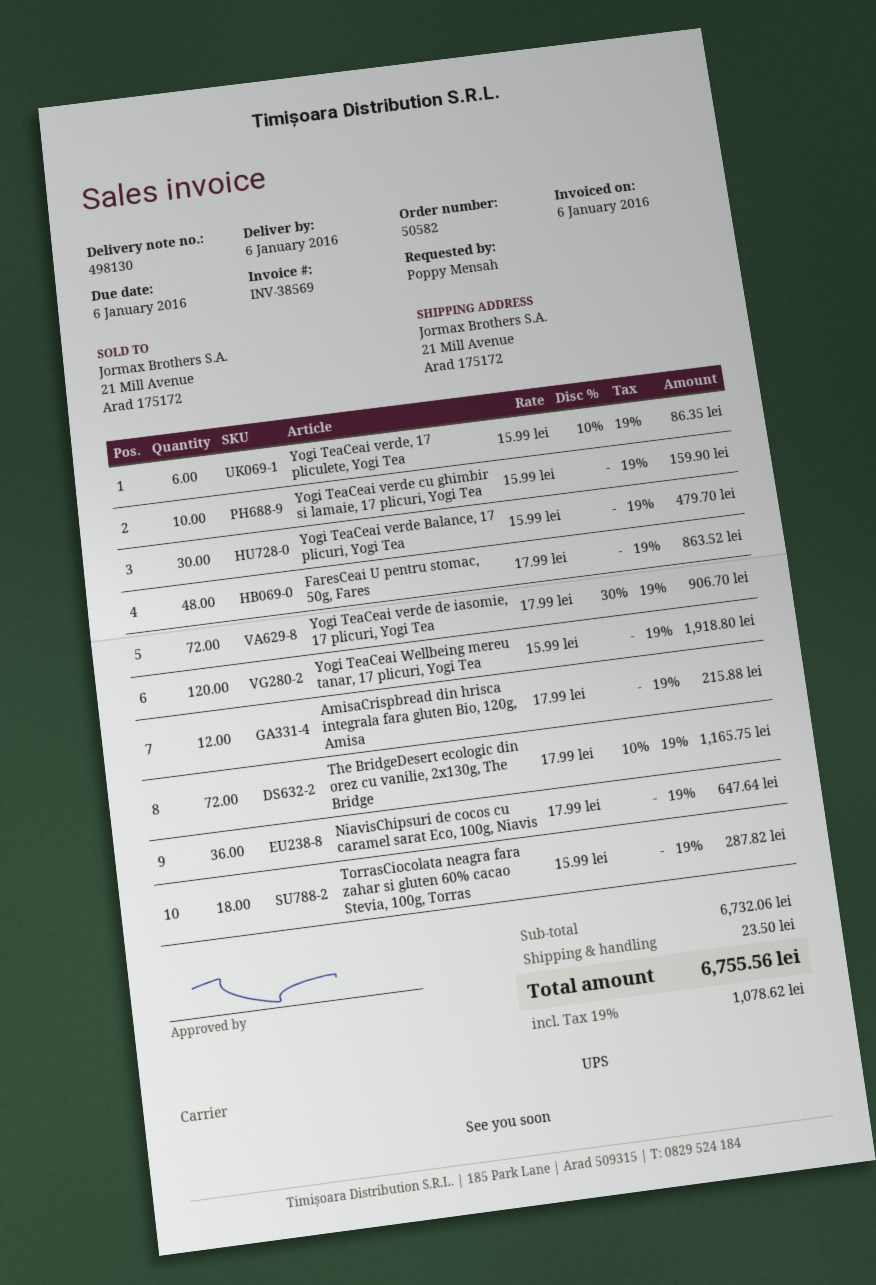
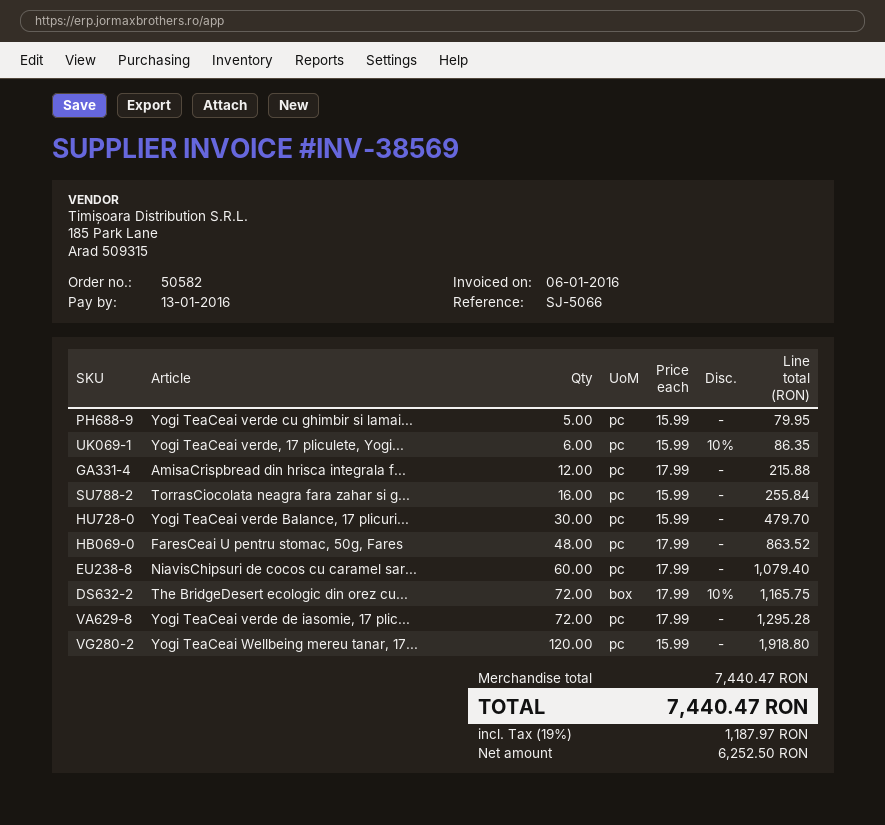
due date: 2016-01-06 -> 2016-01-13
Yogi TeaCeai verde cu ghimbir si lamaie, 17 plicuri, Yogi Tea: 10 x 15.99 = 159.90 -> 5 x 15.99 = 79.95
Yogi TeaCeai verde de iasomie, 17 plicuri, Yogi Tea: 72 x 17.99 - 30% = 906.70 -> 72 x 17.99 = 1295.28
NiavisChipsuri de cocos cu caramel sarat Eco, 100g, Niavis: 36 x 17.99 = 647.64 -> 60 x 17.99 = 1079.40
TorrasCiocolata neagra fara zahar si gluten 60% cacao Stevia, 100g, Torras: 18 x 15.99 = 287.82 -> 16 x 15.99 = 255.84
subtotal: 6732.06 -> 7440.47
shipping: 23.50 -> none
tax: 19% = 1078.62 -> 19% = 1187.97
total: 6755.56 -> 7440.47

